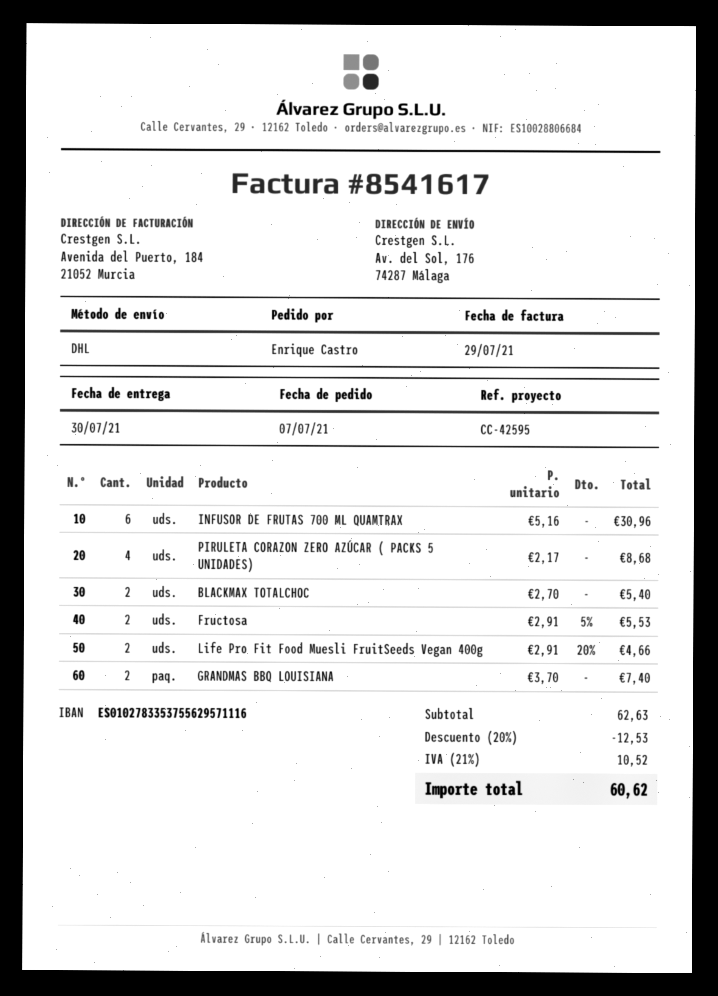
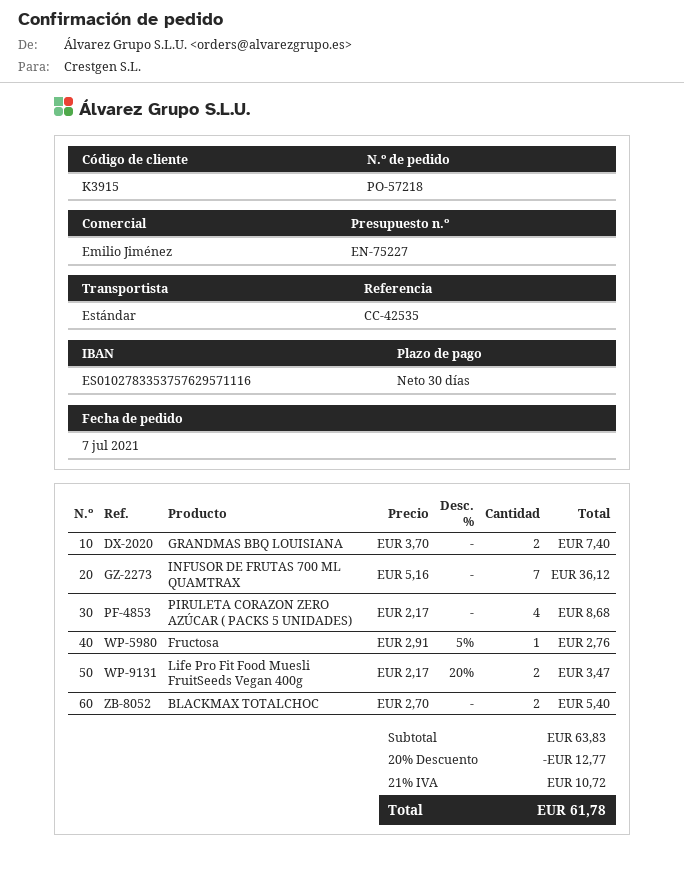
reference: CC-42595 -> CC-42535
bank account: ES0102783353755629571116 -> ES0102783353757629571116
shipping method: DHL -> standard
INFUSOR DE FRUTAS 700 ML QUAMTRAX: 6 x 5.16 = 30.96 -> 7 x 5.16 = 36.12
Fructosa: 2 x 2.91 - 5% = 5.53 -> 1 x 2.91 - 5% = 2.76
Life Pro Fit Food Muesli FruitSeeds Vegan 400g: 2 x 2.91 - 20% = 4.66 -> 2 x 2.17 - 20% = 3.47
subtotal: 62.63 -> 63.83
discount: 20% = 12.53 -> 20% = 12.77
tax: 21% = 10.52 -> 21% = 10.72
total: 60.62 -> 61.78

